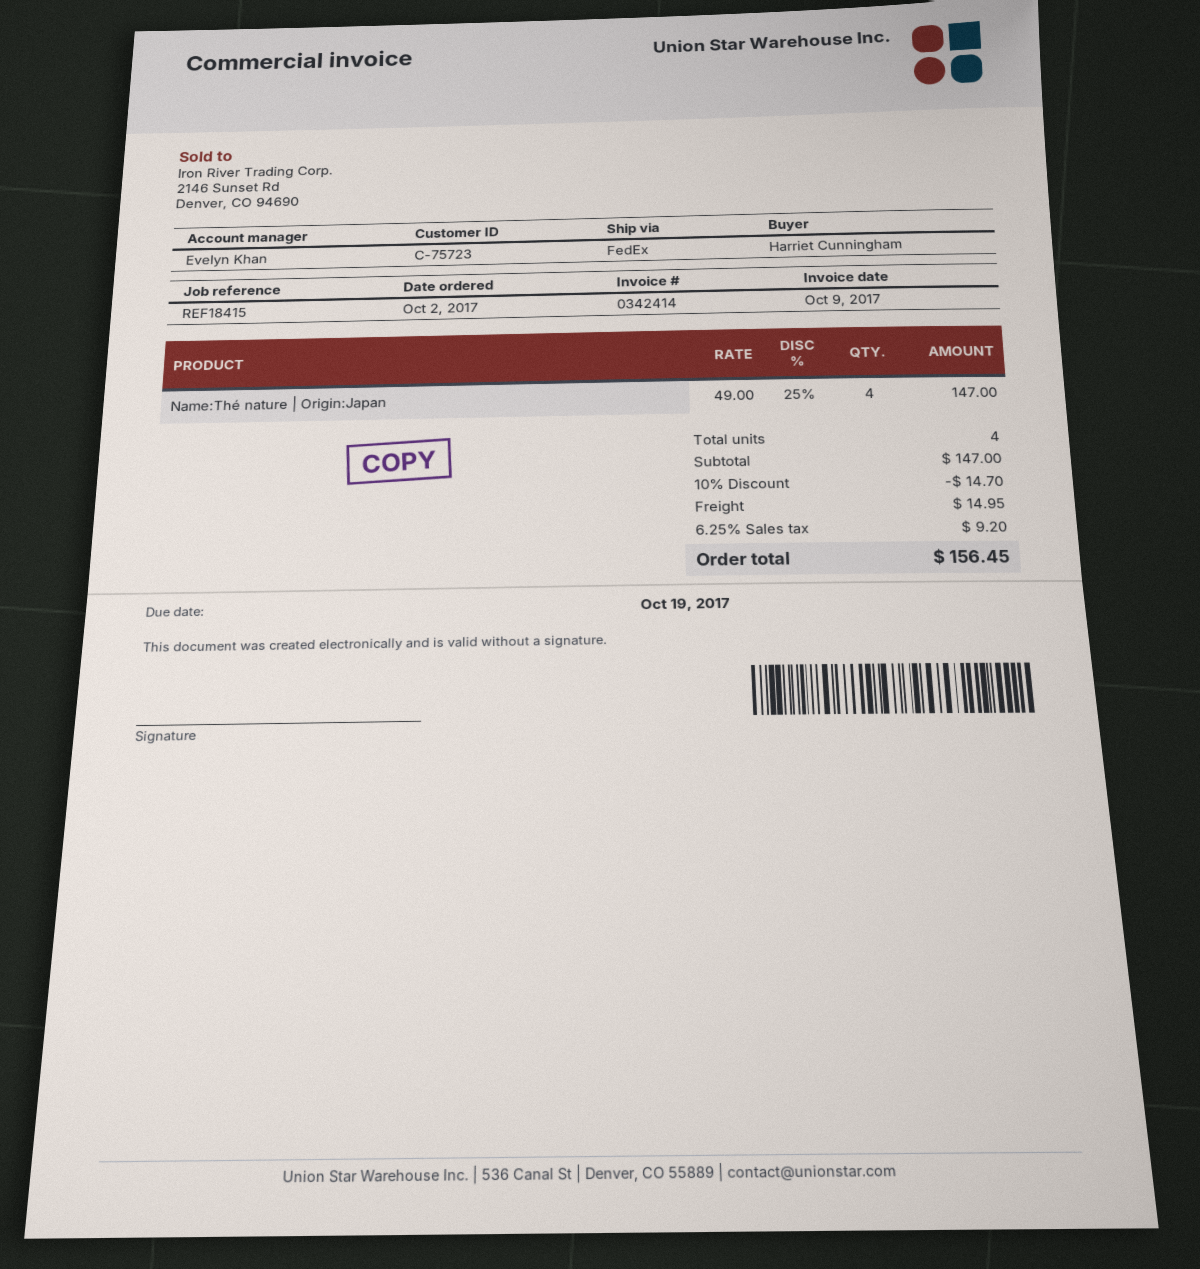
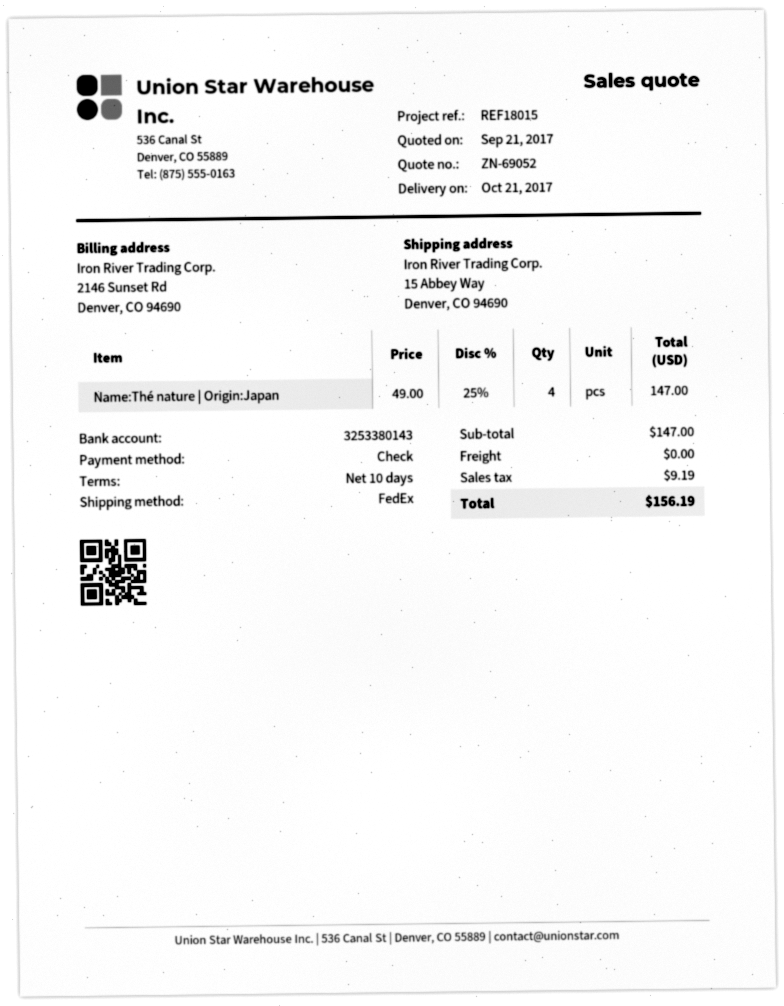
reference: REF18415 -> REF18015
discount: 10% = 14.70 -> none
shipping: 14.95 -> 0.00
tax: 9.20 -> 9.19
total: 156.45 -> 156.19

